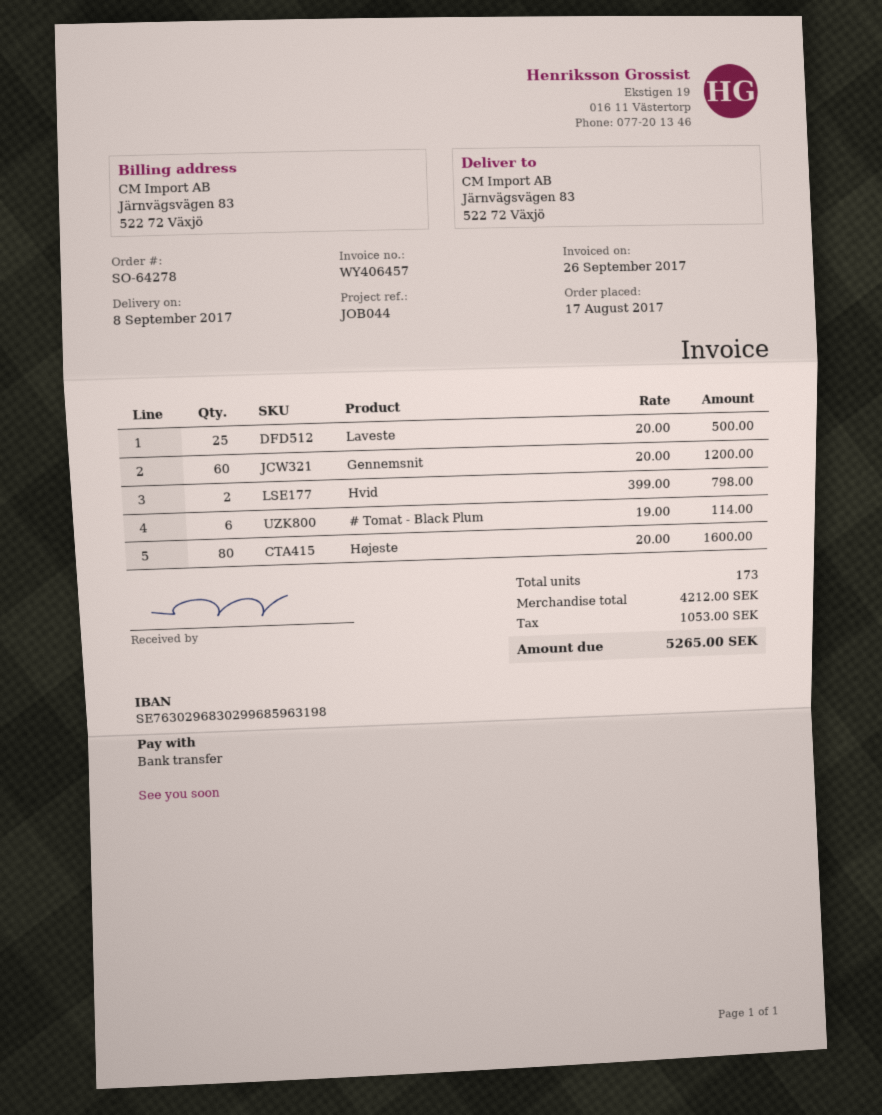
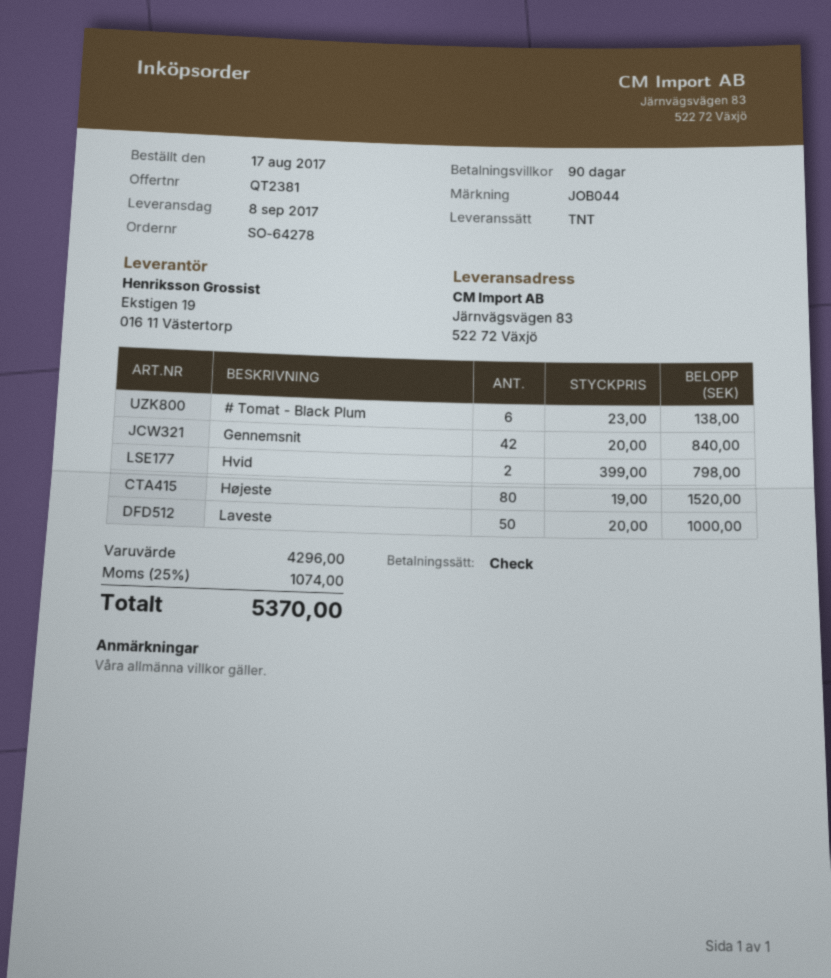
payment method: bank transfer -> cheque
Laveste: 25 x 20.00 = 500.00 -> 50 x 20.00 = 1000.00
Gennemsnit: 60 x 20.00 = 1200.00 -> 42 x 20.00 = 840.00
# Tomat - Black Plum: 6 x 19.00 = 114.00 -> 6 x 23.00 = 138.00
Højeste: 80 x 20.00 = 1600.00 -> 80 x 19.00 = 1520.00
subtotal: 4212.00 -> 4296.00
tax: 1053.00 -> 1074.00
total: 5265.00 -> 5370.00

